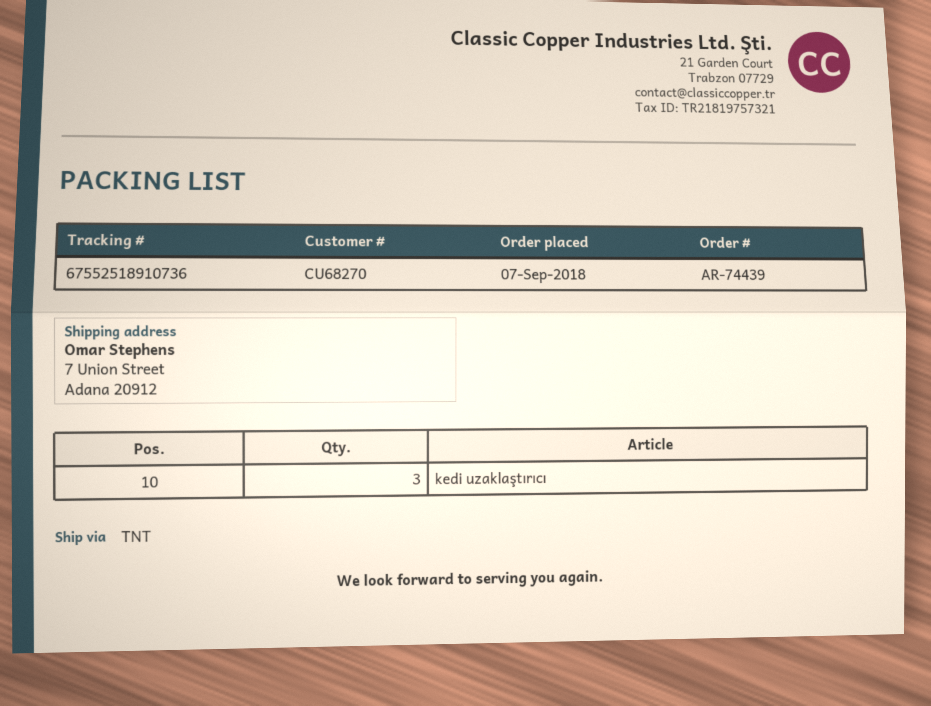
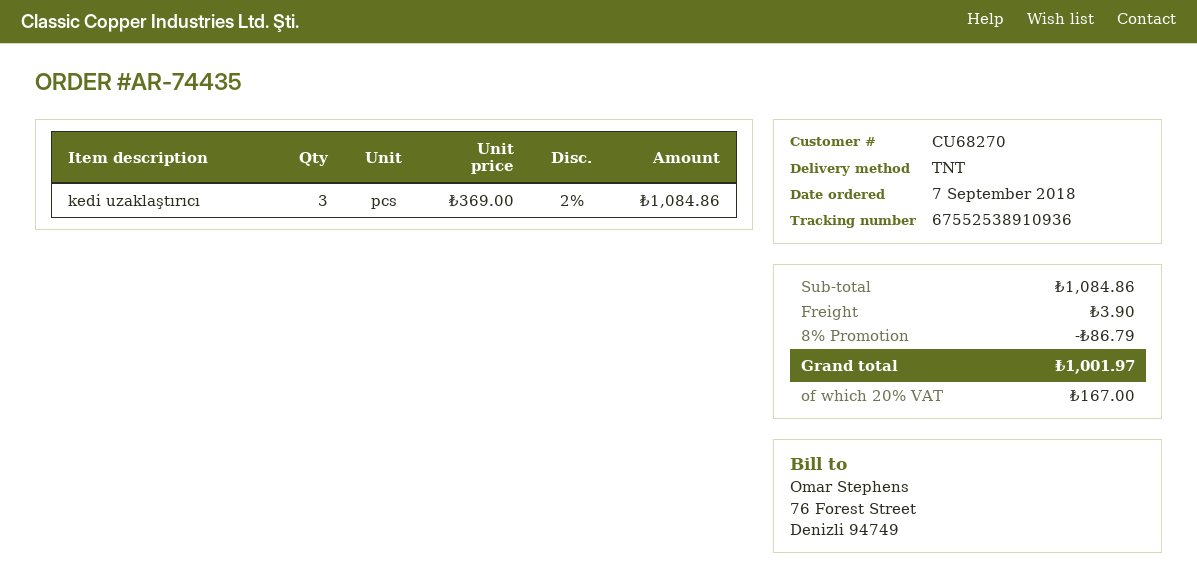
order number: AR-74439 -> AR-74435
tracking number: 67552518910736 -> 67552538910936

